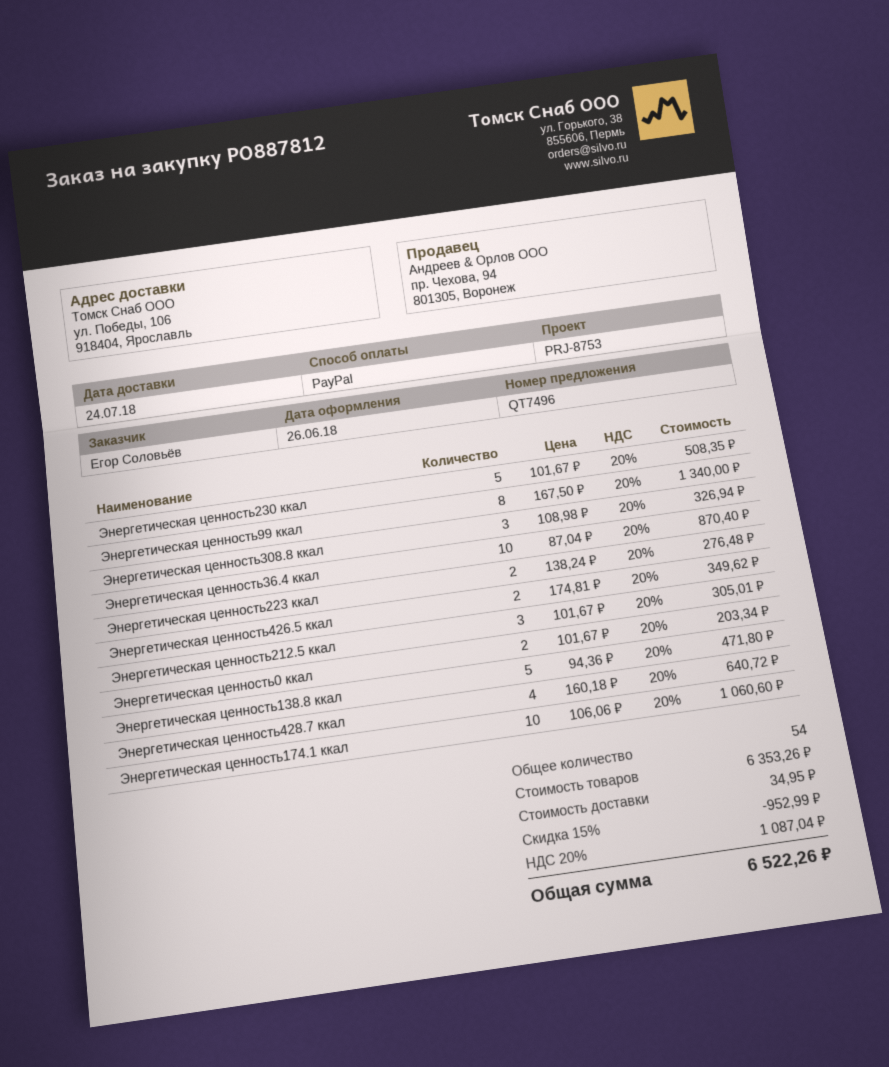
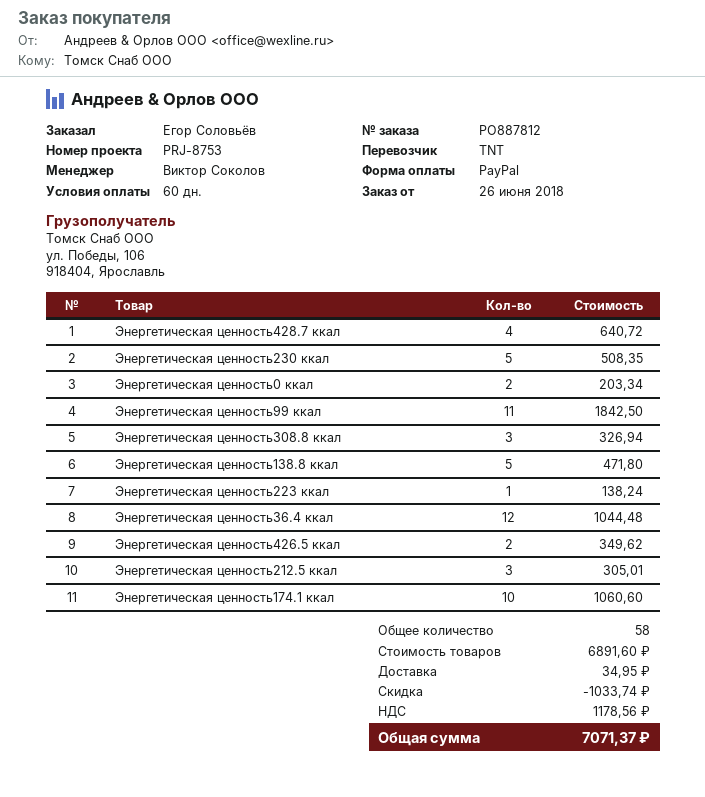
Энергетическая ценность99 ккал: 8 for 1340.00 -> 11 for 1842.50
Энергетическая ценность36.4 ккал: 10 for 870.40 -> 12 for 1044.48
Энергетическая ценность223 ккал: 2 for 276.48 -> 1 for 138.24
total quantity: 54 -> 58
subtotal: 6353.26 -> 6891.60
discount: 952.99 -> 1033.74
tax: 1087.04 -> 1178.56
total: 6522.26 -> 7071.37

